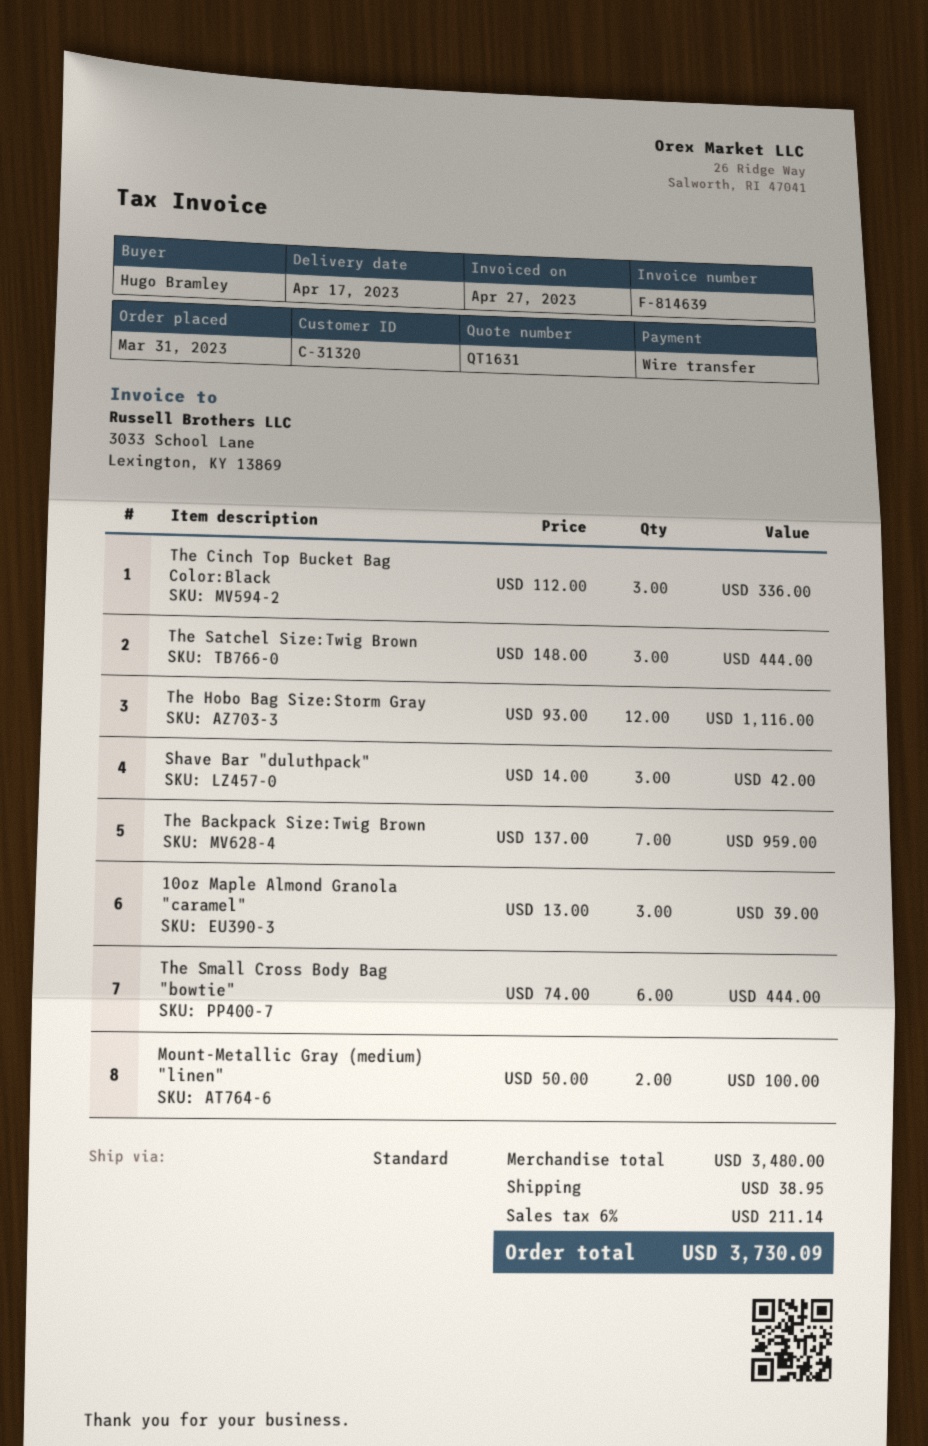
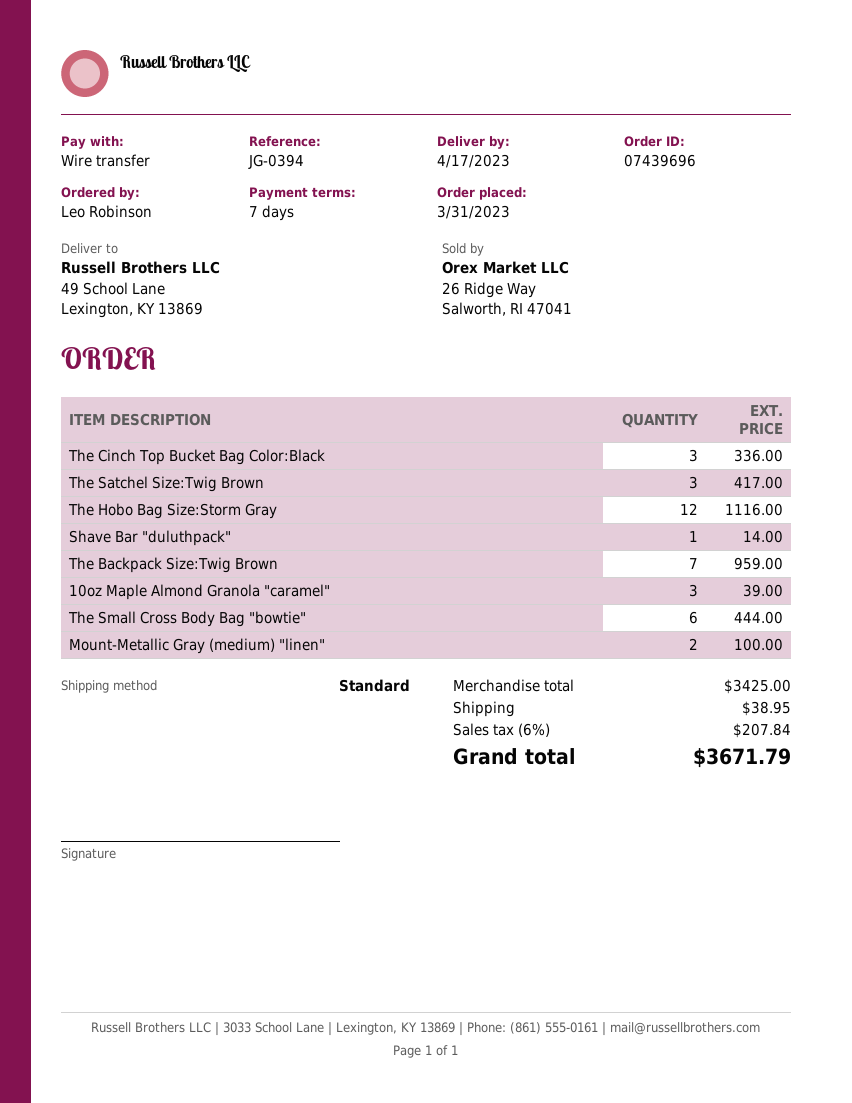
ordered by: Hugo Bramley -> Leo Robinson
The Satchel Size:Twig Brown: 3 for 444.00 -> 3 for 417.00
Shave Bar "duluthpack": 3 for 42.00 -> 1 for 14.00
subtotal: 3480.00 -> 3425.00
tax: 6% = 211.14 -> 6% = 207.84
total: 3730.09 -> 3671.79

